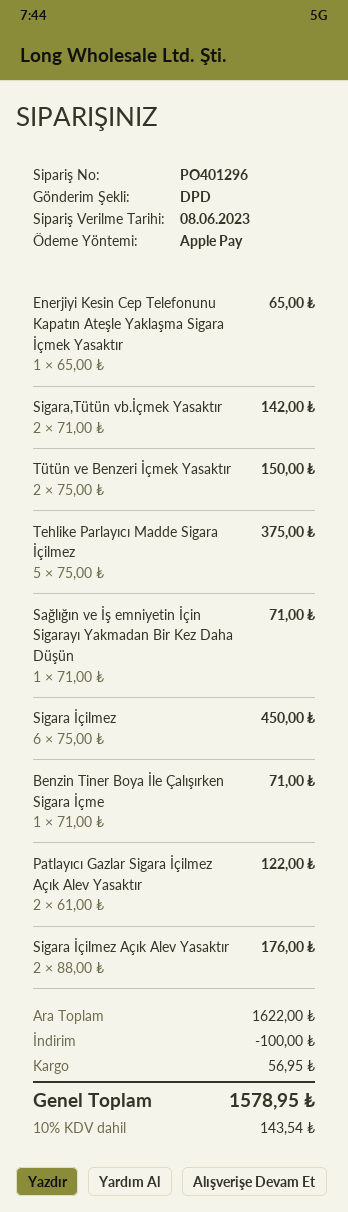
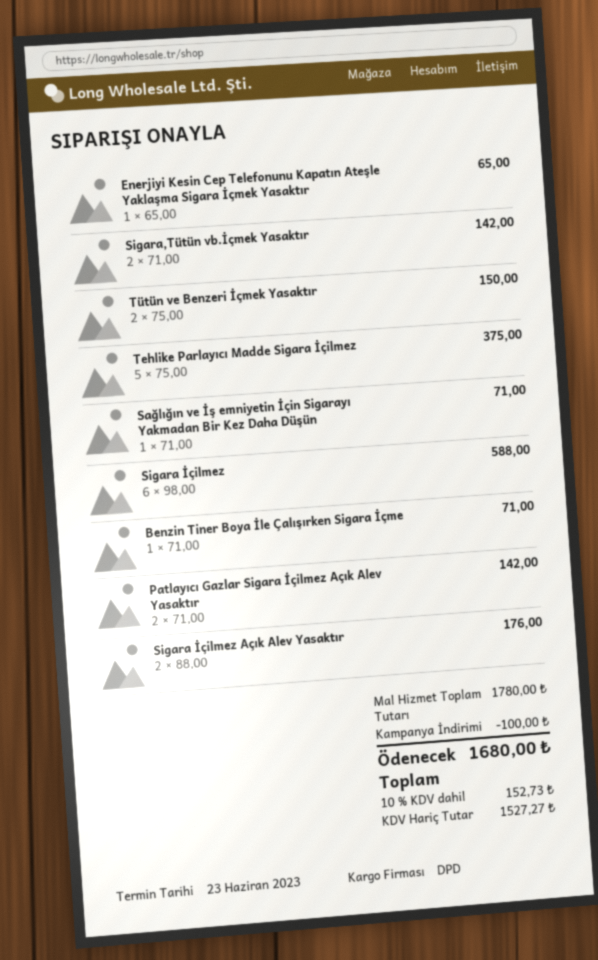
Sigara İçilmez: 6 x 75.00 = 450.00 -> 6 x 98.00 = 588.00
Patlayıcı Gazlar Sigara İçilmez Açık Alev Yasaktır: 2 x 61.00 = 122.00 -> 2 x 71.00 = 142.00
subtotal: 1622.00 -> 1780.00
shipping: 56.95 -> none
tax: 10% = 143.54 -> 10% = 152.73
total: 1578.95 -> 1680.00

